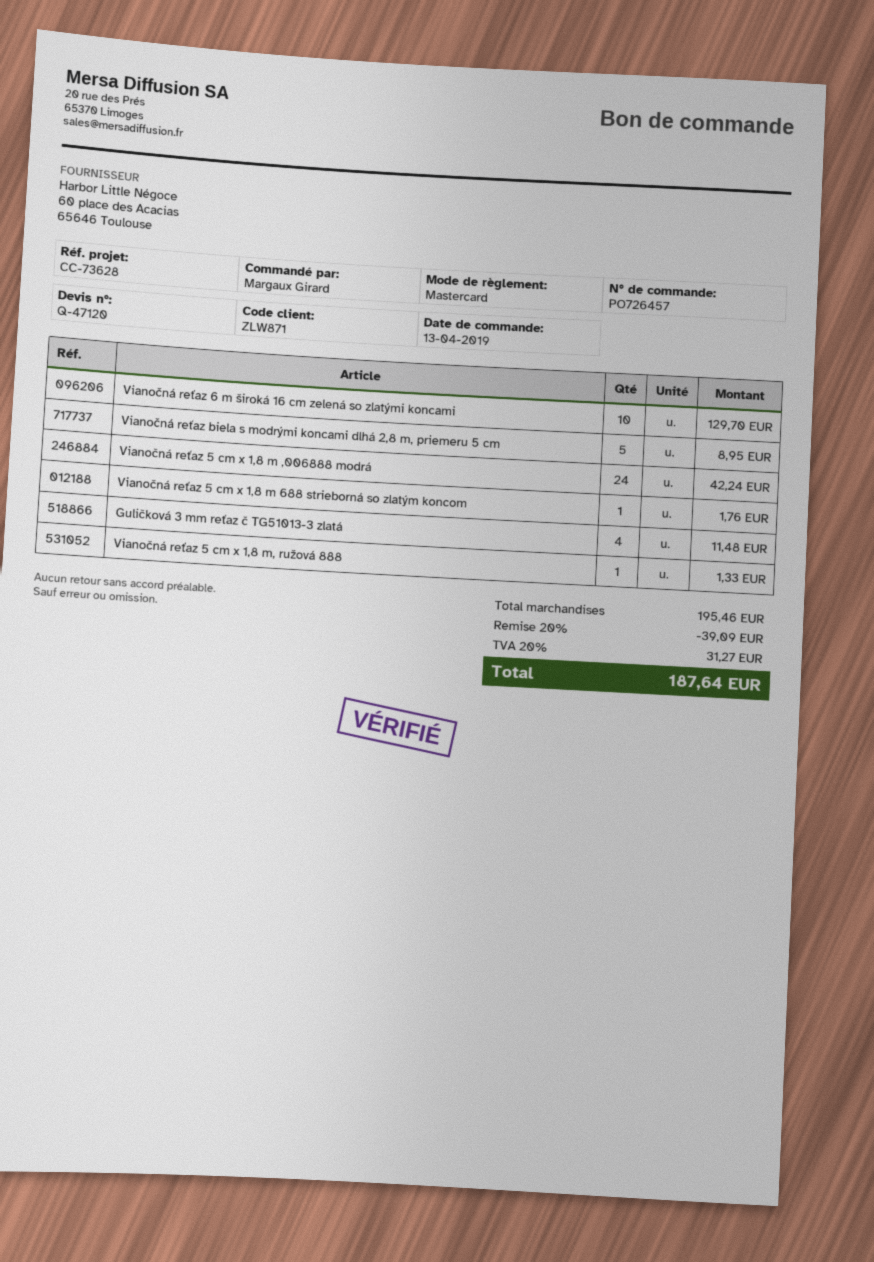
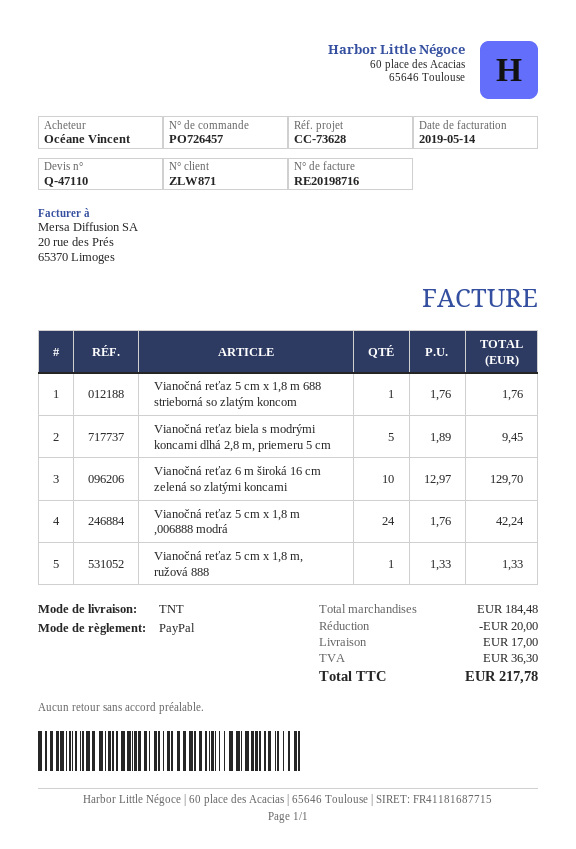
quote number: Q-47120 -> Q-47110
ordered by: Margaux Girard -> Océane Vincent
payment method: Mastercard -> PayPal
Vianočná reťaz biela s modrými koncami dlhá 2,8 m, priemeru 5 cm: 5 for 8.95 -> 5 for 9.45
Guličková 3 mm reťaz č TG51013-3 zlatá: 4 for 11.48 -> none
subtotal: 195.46 -> 184.48
discount: 39.09 -> 20.00
shipping: none -> 17.00
tax: 31.27 -> 36.30
total: 187.64 -> 217.78

